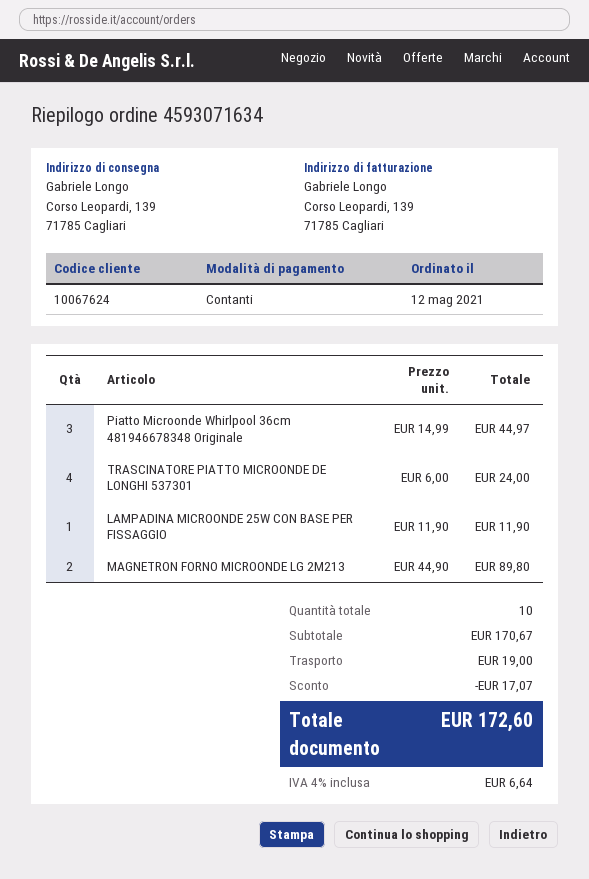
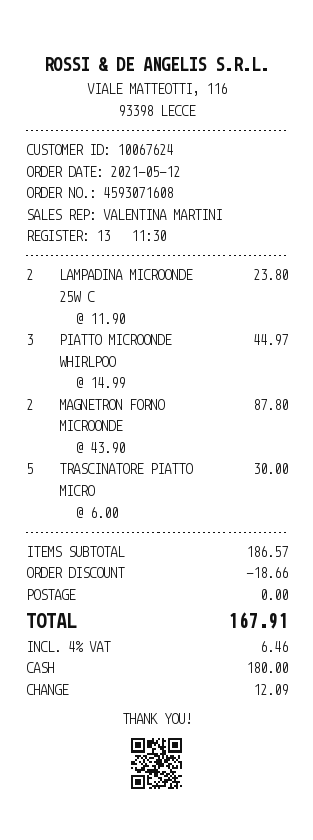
order number: 4593071634 -> 4593071608
TRASCINATORE PIATTO MICROONDE DE LONGHI 537301: 4 x 6.00 = 24.00 -> 5 x 6.00 = 30.00
LAMPADINA MICROONDE 25W CON BASE PER FISSAGGIO: 1 x 11.90 = 11.90 -> 2 x 11.90 = 23.80
MAGNETRON FORNO MICROONDE LG 2M213: 2 x 44.90 = 89.80 -> 2 x 43.90 = 87.80
subtotal: 170.67 -> 186.57
discount: 17.07 -> 18.66
shipping: 19.00 -> 0.00
tax: 4% = 6.64 -> 4% = 6.46
total: 172.60 -> 167.91

